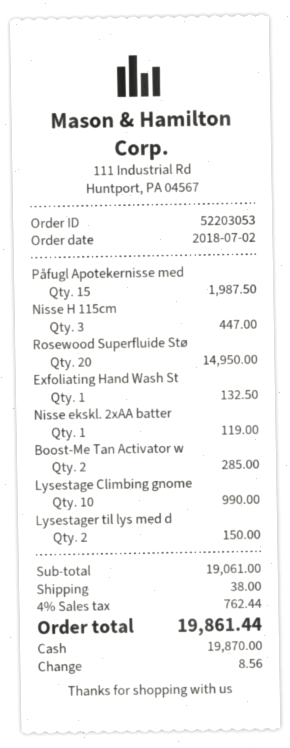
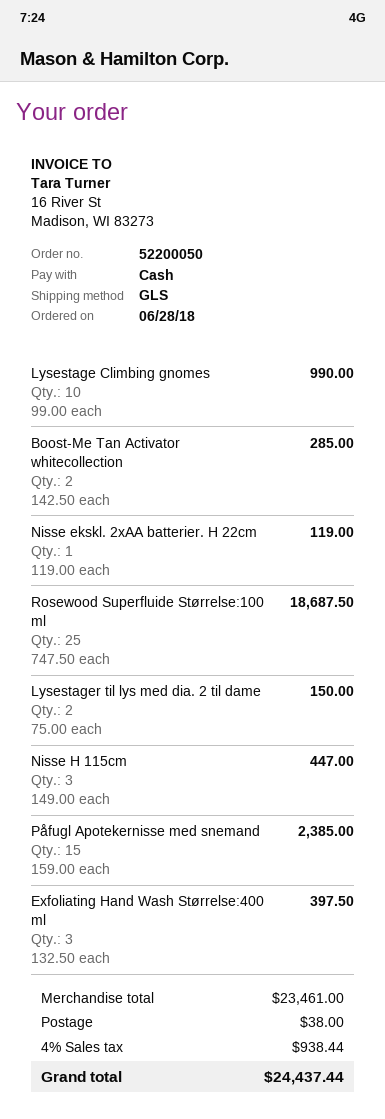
order number: 52203053 -> 52200050
order date: 2018-07-02 -> 2018-06-28
Påfugl Apotekernisse med: 15 for 1987.50 -> 15 for 2385.00
Rosewood Superfluide Stø: 20 for 14950.00 -> 25 for 18687.50
Exfoliating Hand Wash St: 1 for 132.50 -> 3 for 397.50
subtotal: 19061.00 -> 23461.00
tax: 4% = 762.44 -> 4% = 938.44
total: 19861.44 -> 24437.44

